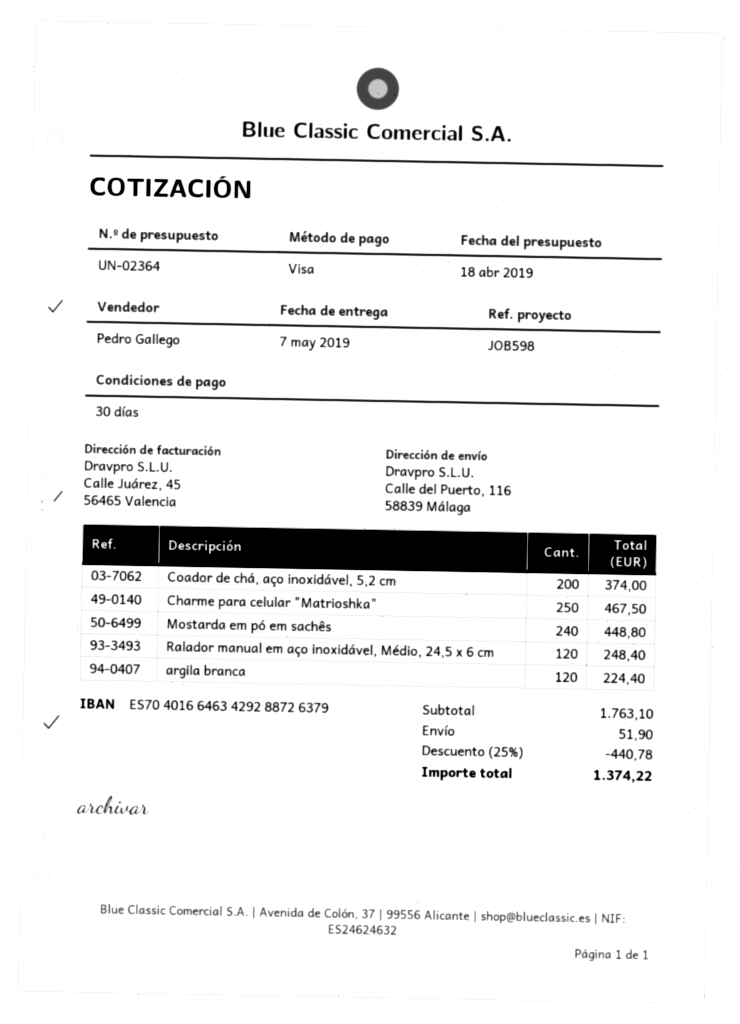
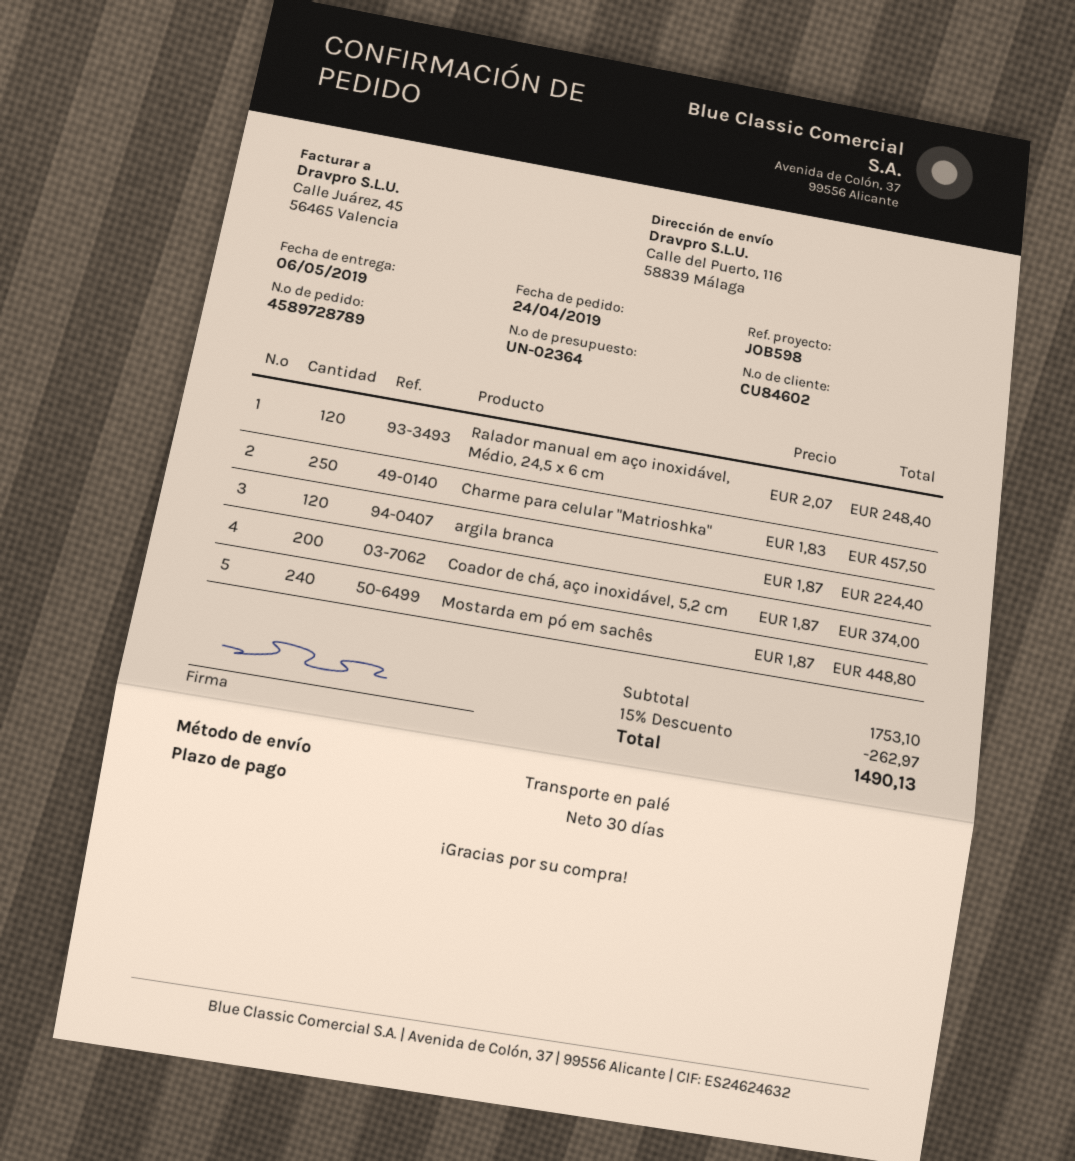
delivery date: 2019-05-07 -> 2019-05-06
Charme para celular "Matrioshka": 250 for 467.50 -> 250 for 457.50
subtotal: 1763.10 -> 1753.10
discount: 25% = 440.78 -> 15% = 262.97
shipping: 51.90 -> none
total: 1374.22 -> 1490.13

